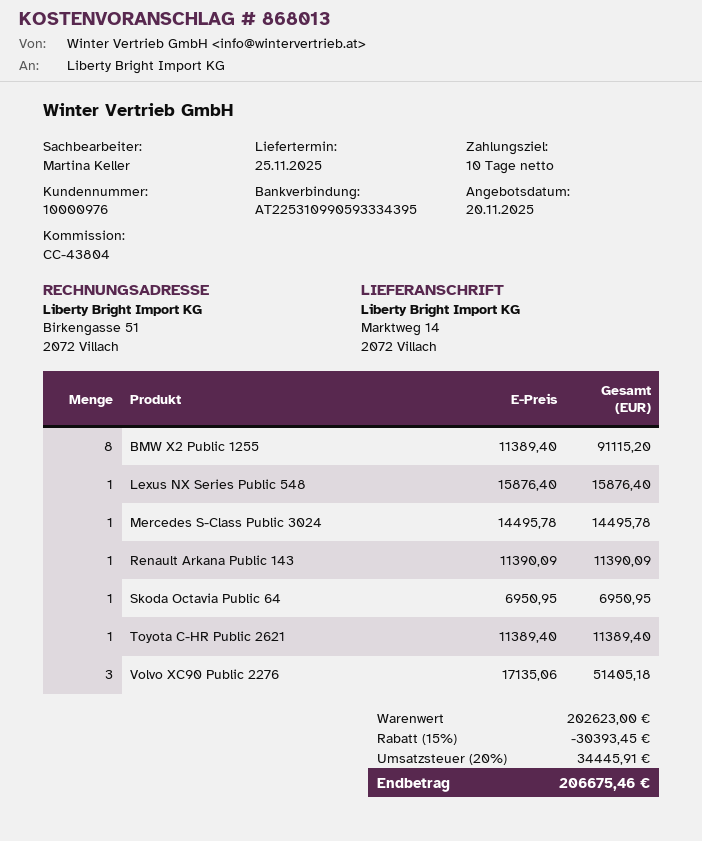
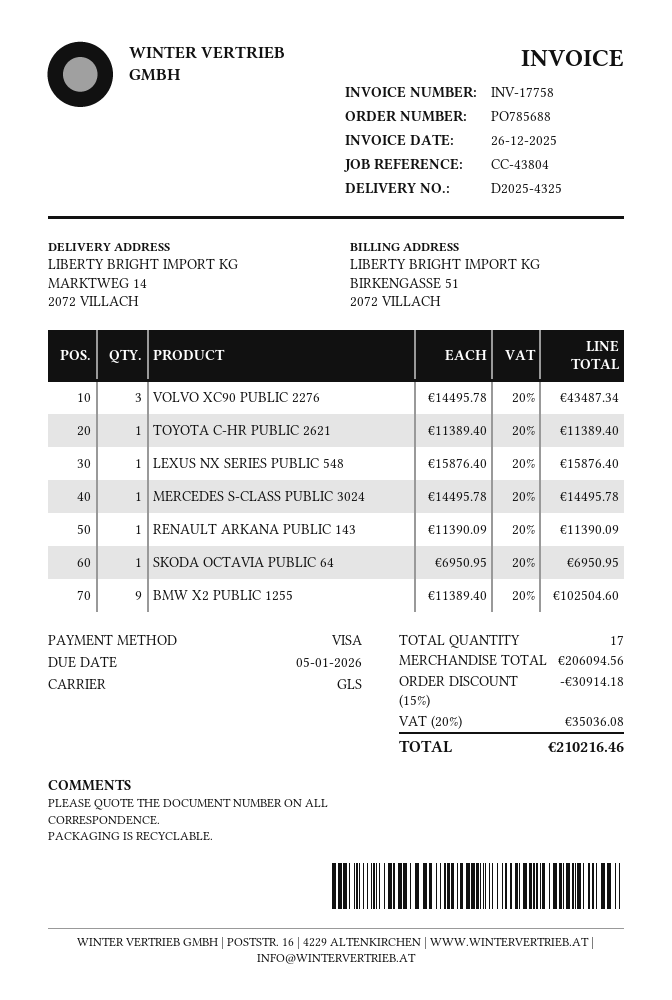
BMW X2 Public 1255: 8 x 11389.40 = 91115.20 -> 9 x 11389.40 = 102504.60
Volvo XC90 Public 2276: 3 x 17135.06 = 51405.18 -> 3 x 14495.78 = 43487.34
subtotal: 202623.00 -> 206094.56
discount: 15% = 30393.45 -> 15% = 30914.18
tax: 20% = 34445.91 -> 20% = 35036.08
total: 206675.46 -> 210216.46

